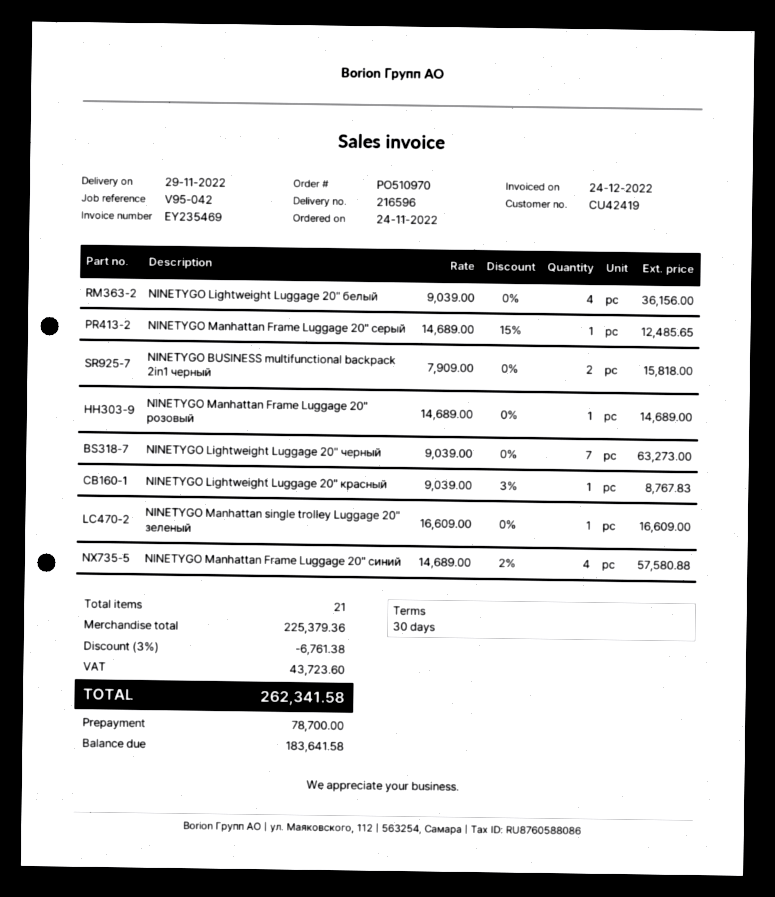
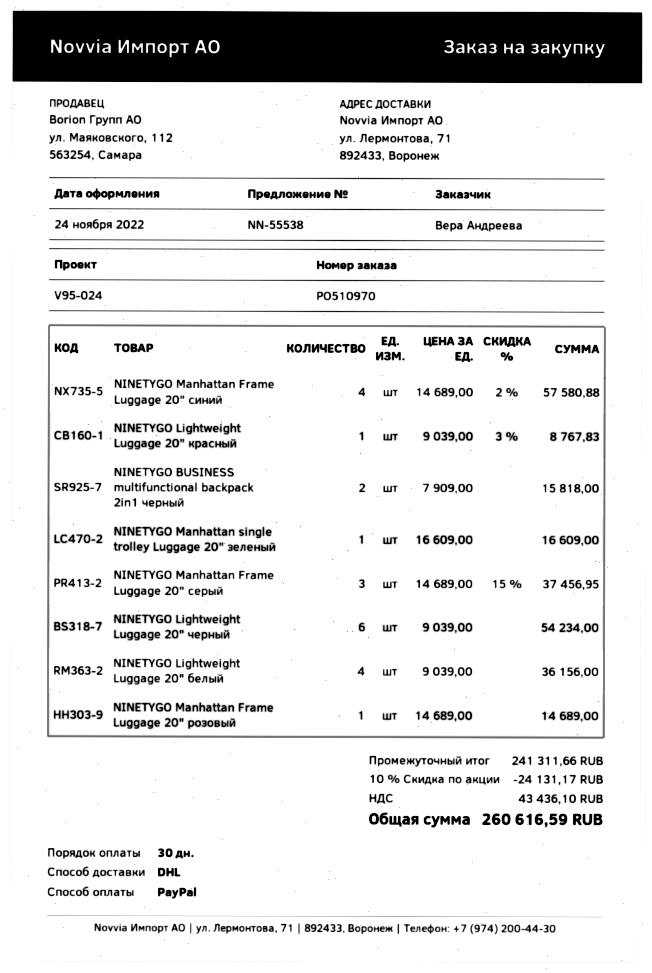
reference: V95-042 -> V95-024
NINETYGO Manhattan Frame Luggage 20" серый: 1 x 14689.00 - 15% = 12485.65 -> 3 x 14689.00 - 15% = 37456.95
NINETYGO Lightweight Luggage 20" черный: 7 x 9039.00 = 63273.00 -> 6 x 9039.00 = 54234.00
subtotal: 225379.36 -> 241311.66
discount: 3% = 6761.38 -> 10% = 24131.17
tax: 43723.60 -> 43436.10
total: 262341.58 -> 260616.59

